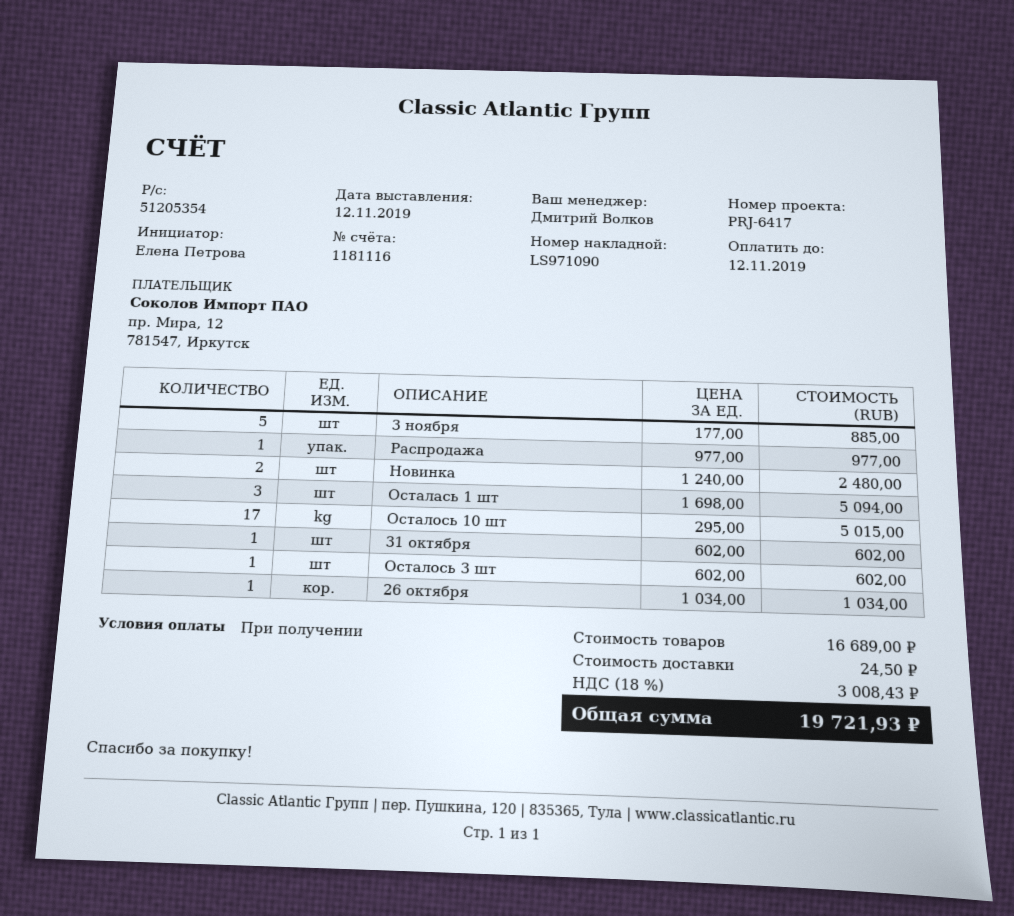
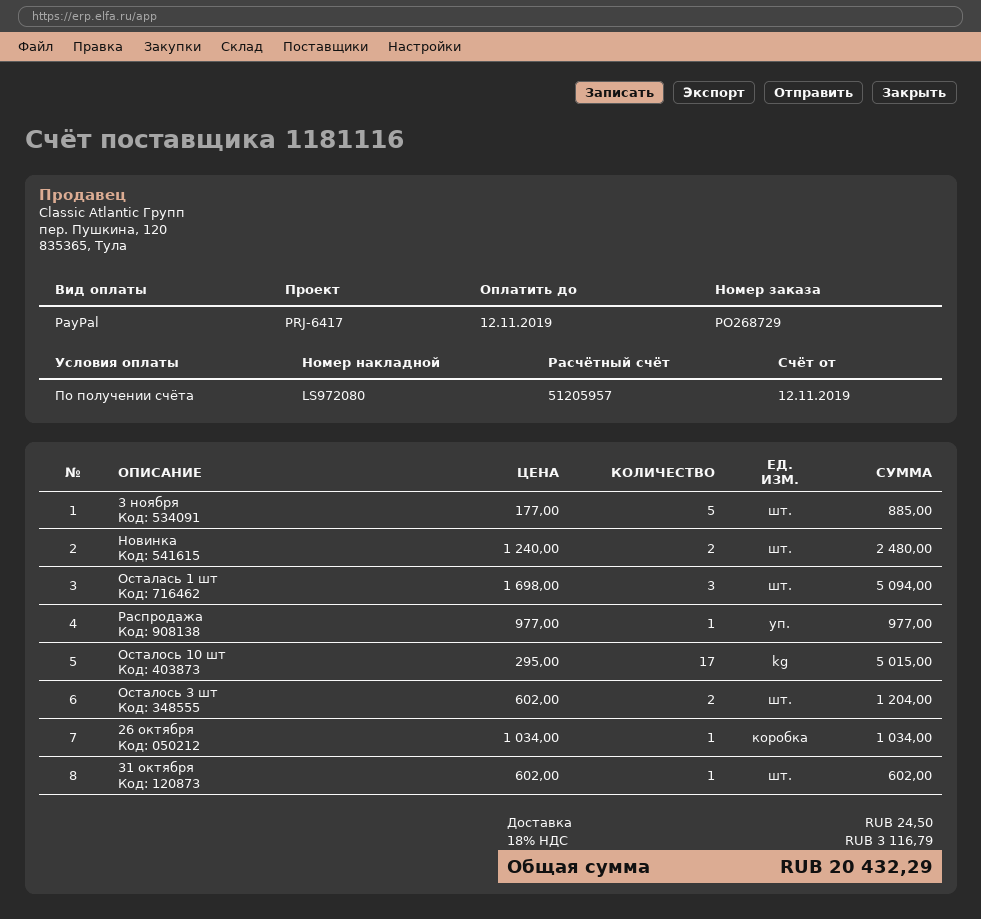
delivery note number: LS971090 -> LS972080
bank account: 51205354 -> 51205957
Осталось 3 шт: 1 x 602.00 = 602.00 -> 2 x 602.00 = 1204.00
tax: 18% = 3008.43 -> 18% = 3116.79
total: 19721.93 -> 20432.29

